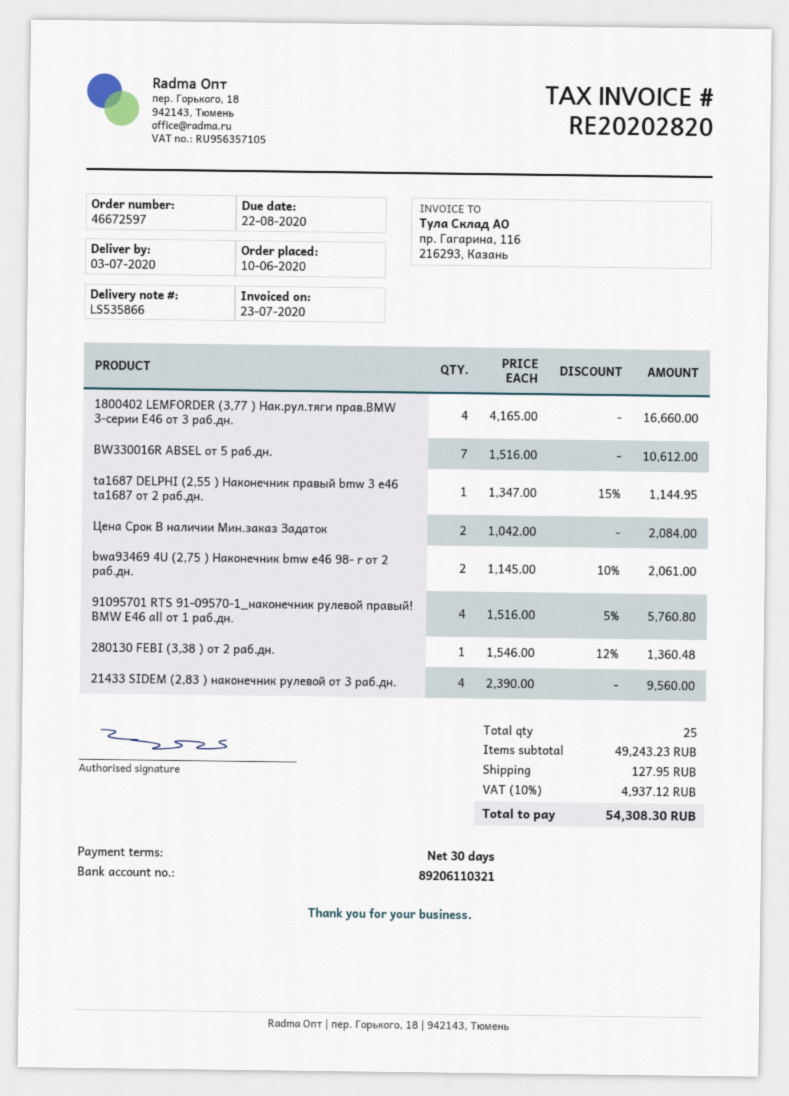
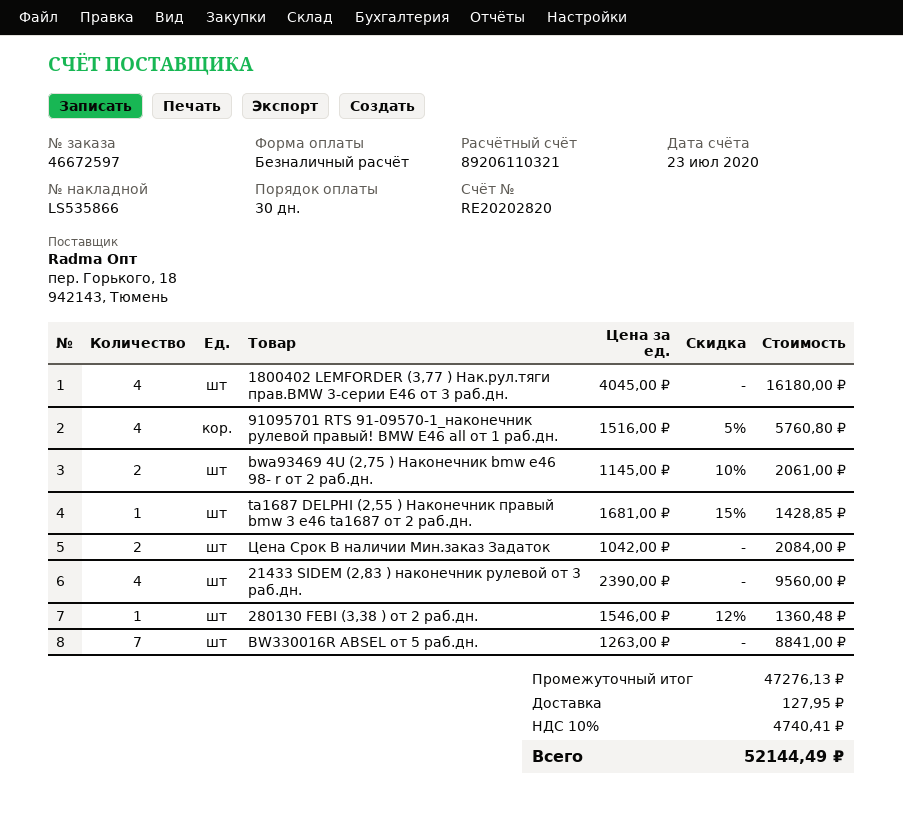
1800402 LEMFORDER (3,77 ) Нак.рул.тяги прав.BMW 3-серии E46 от 3 раб.дн.: 4 x 4165.00 = 16660.00 -> 4 x 4045.00 = 16180.00
BW330016R ABSEL от 5 раб.дн.: 7 x 1516.00 = 10612.00 -> 7 x 1263.00 = 8841.00
ta1687 DELPHI (2,55 ) Наконечник правый bmw 3 e46 ta1687 от 2 раб.дн.: 1 x 1347.00 - 15% = 1144.95 -> 1 x 1681.00 - 15% = 1428.85
subtotal: 49243.23 -> 47276.13
tax: 10% = 4937.12 -> 10% = 4740.41
total: 54308.30 -> 52144.49

